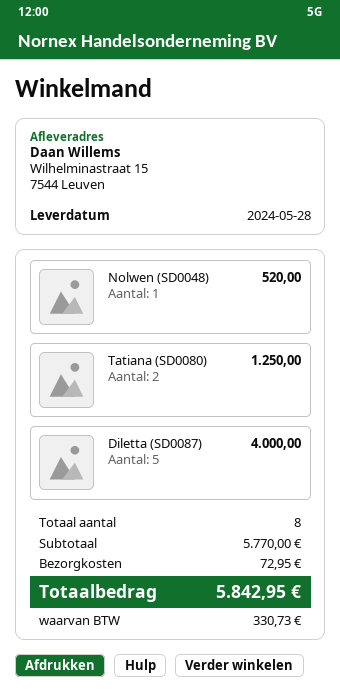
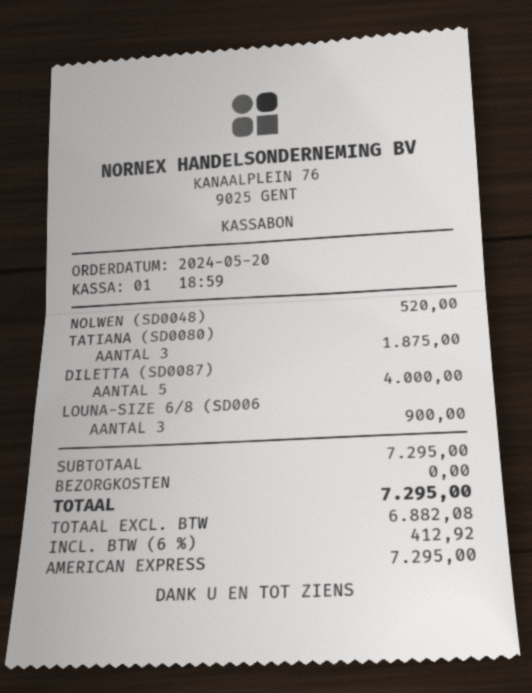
Tatiana (SD0080): 2 for 1250.00 -> 3 for 1875.00
LOUNA-SIZE 6/8 (SD006: none -> 3 for 900.00
subtotal: 5770.00 -> 7295.00
shipping: 72.95 -> 0.00
tax: 330.73 -> 412.92
total: 5842.95 -> 7295.00

